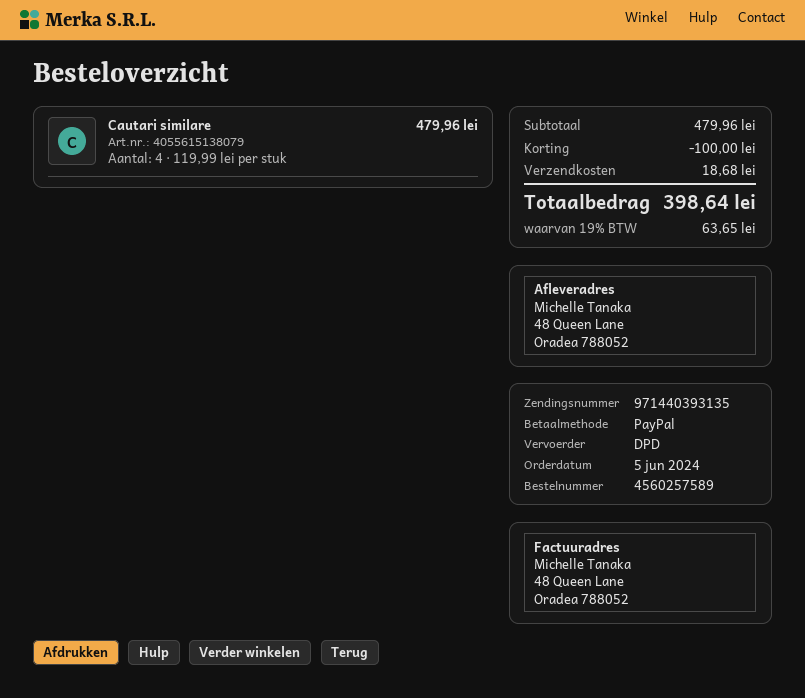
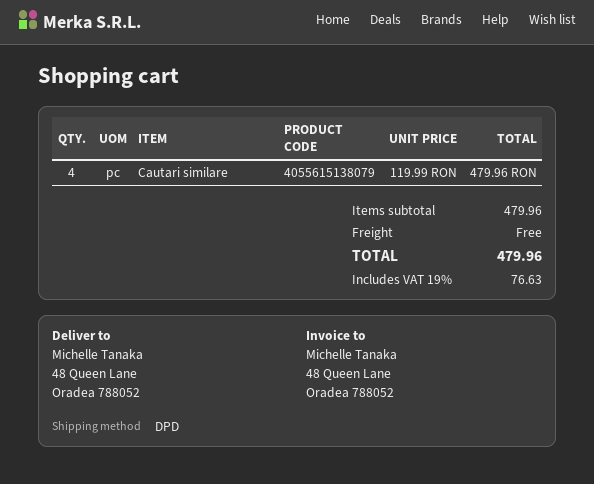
discount: 100.00 -> none
shipping: 18.68 -> 0.00
tax: 19% = 63.65 -> 19% = 76.63
total: 398.64 -> 479.96

